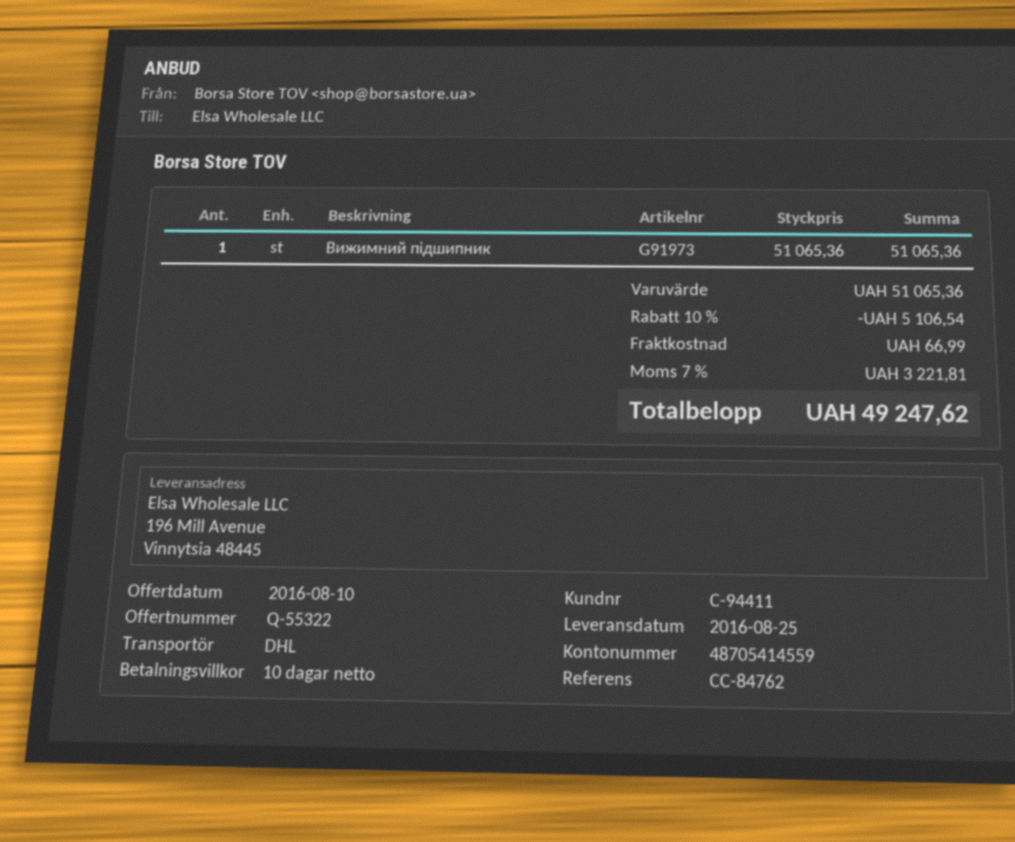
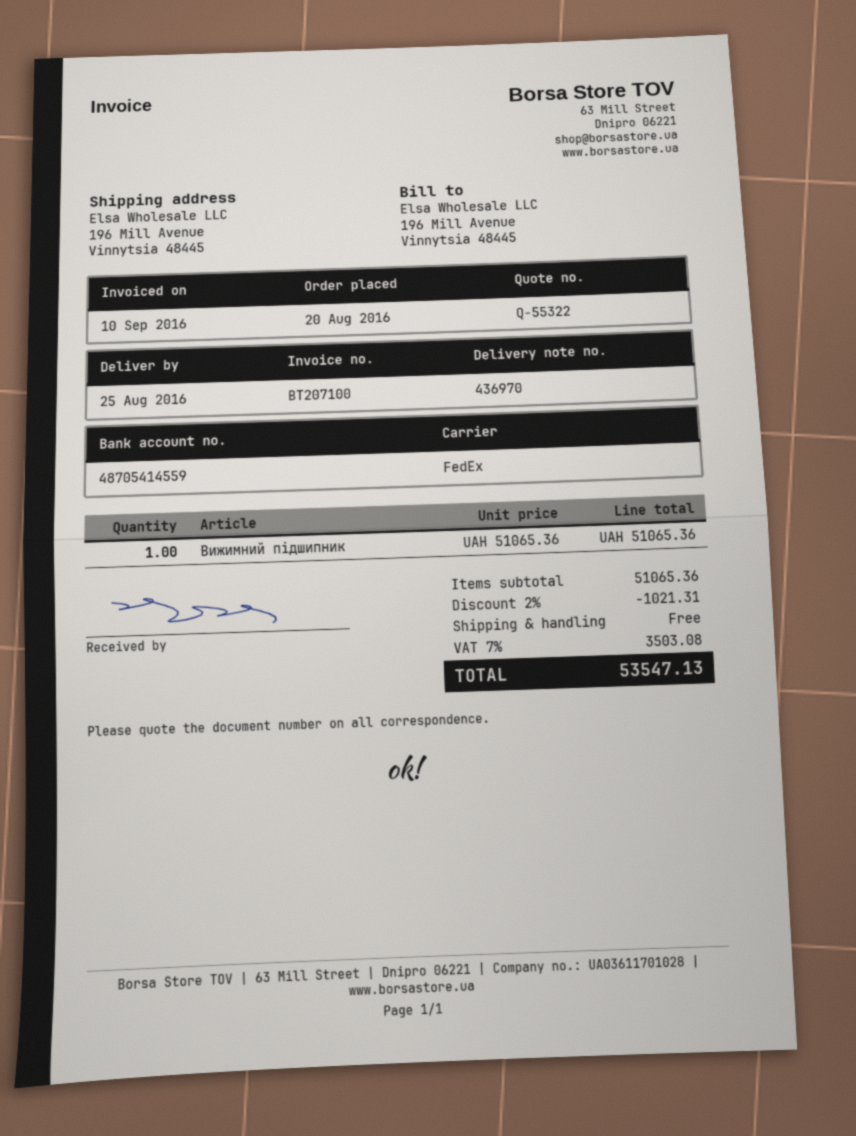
shipping method: DHL -> FedEx
discount: 10% = 5106.54 -> 2% = 1021.31
shipping: 66.99 -> 0.00
tax: 7% = 3221.81 -> 7% = 3503.08
total: 49247.62 -> 53547.13

